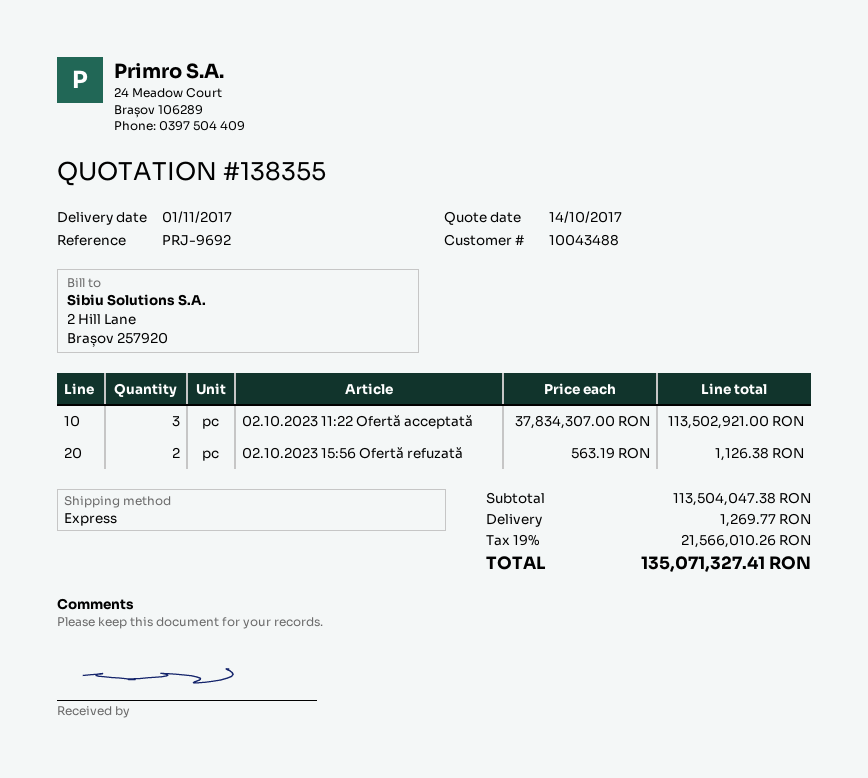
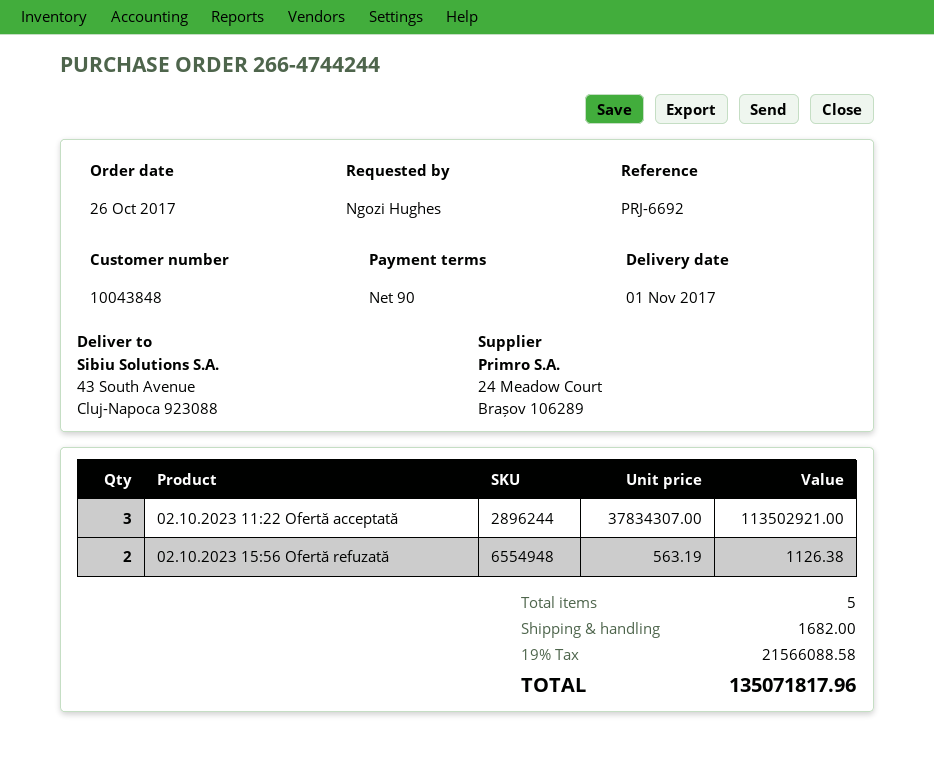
customer number: 10043488 -> 10043848
reference: PRJ-9692 -> PRJ-6692
shipping: 1269.77 -> 1682.00
tax: 19% = 21566010.26 -> 19% = 21566088.58
total: 135071327.41 -> 135071817.96

